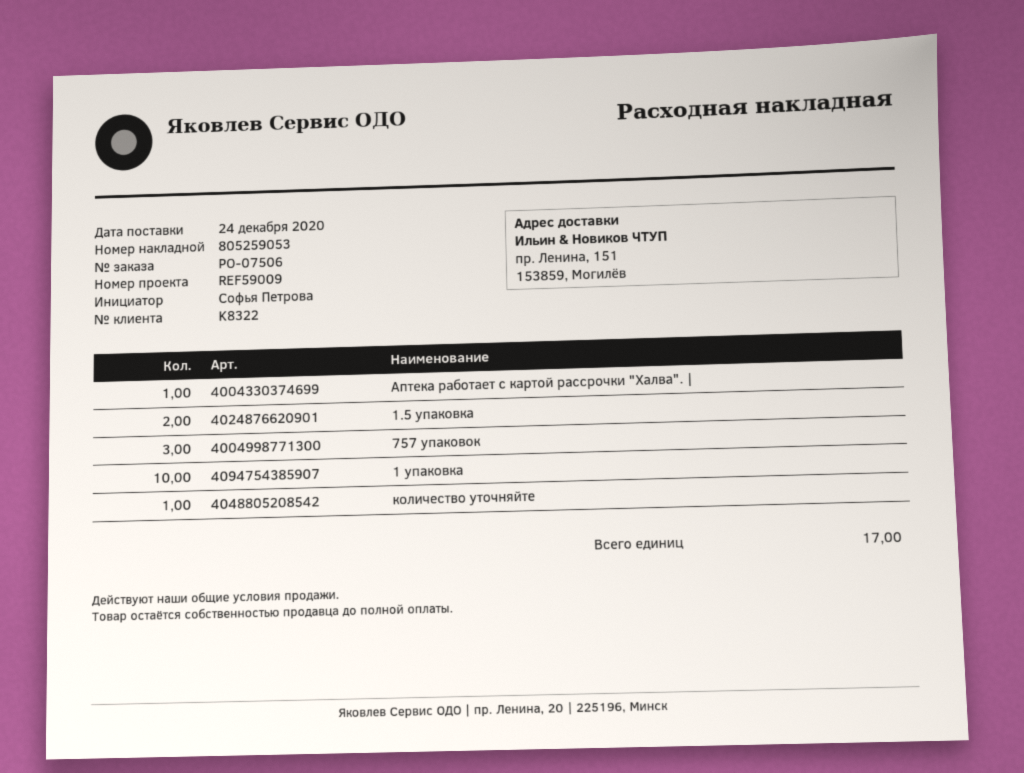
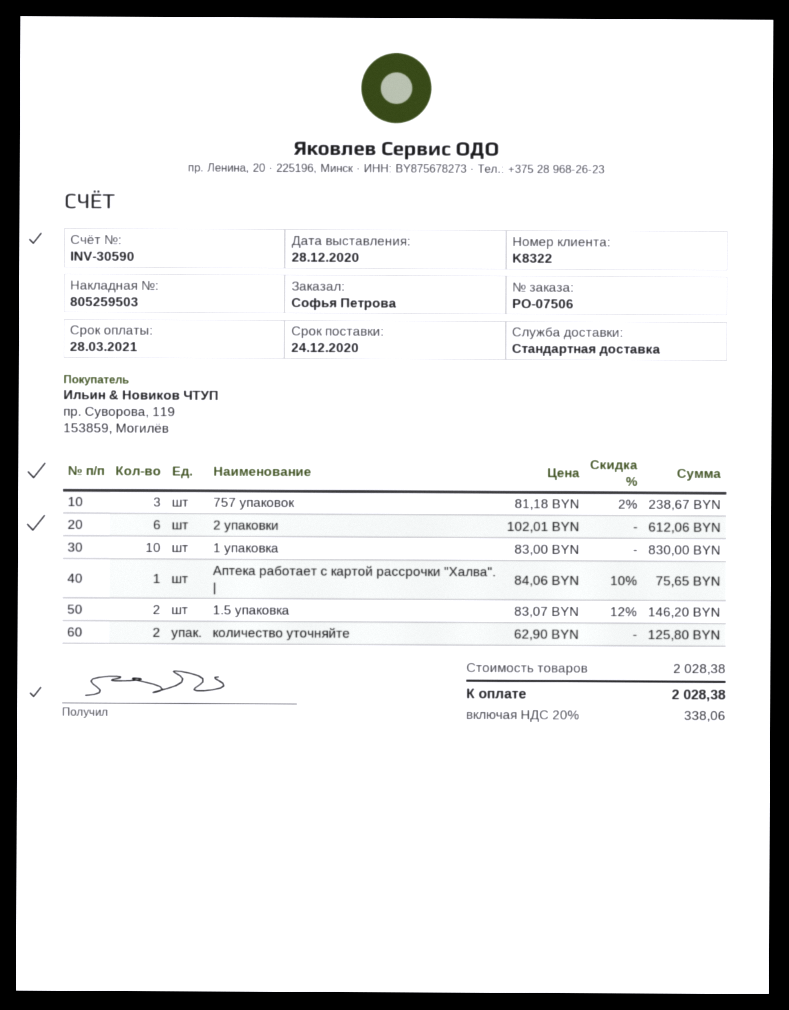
delivery note number: 805259053 -> 805259503
количество уточняйте: 1 -> 2
2 упаковки: none -> 6

